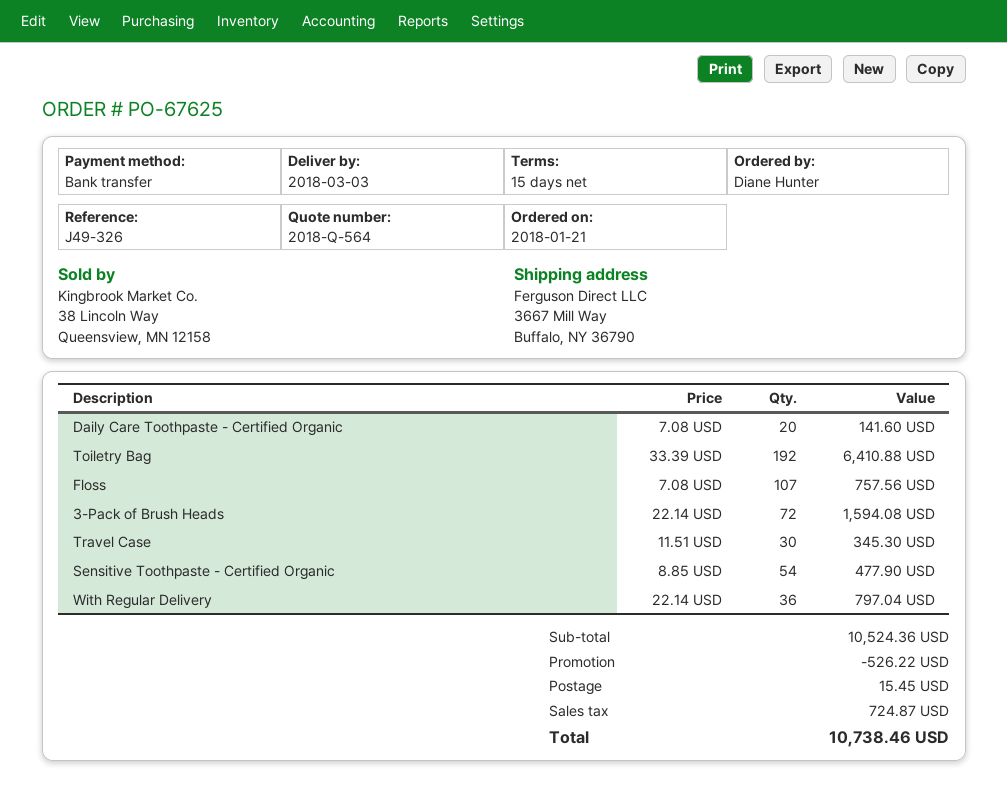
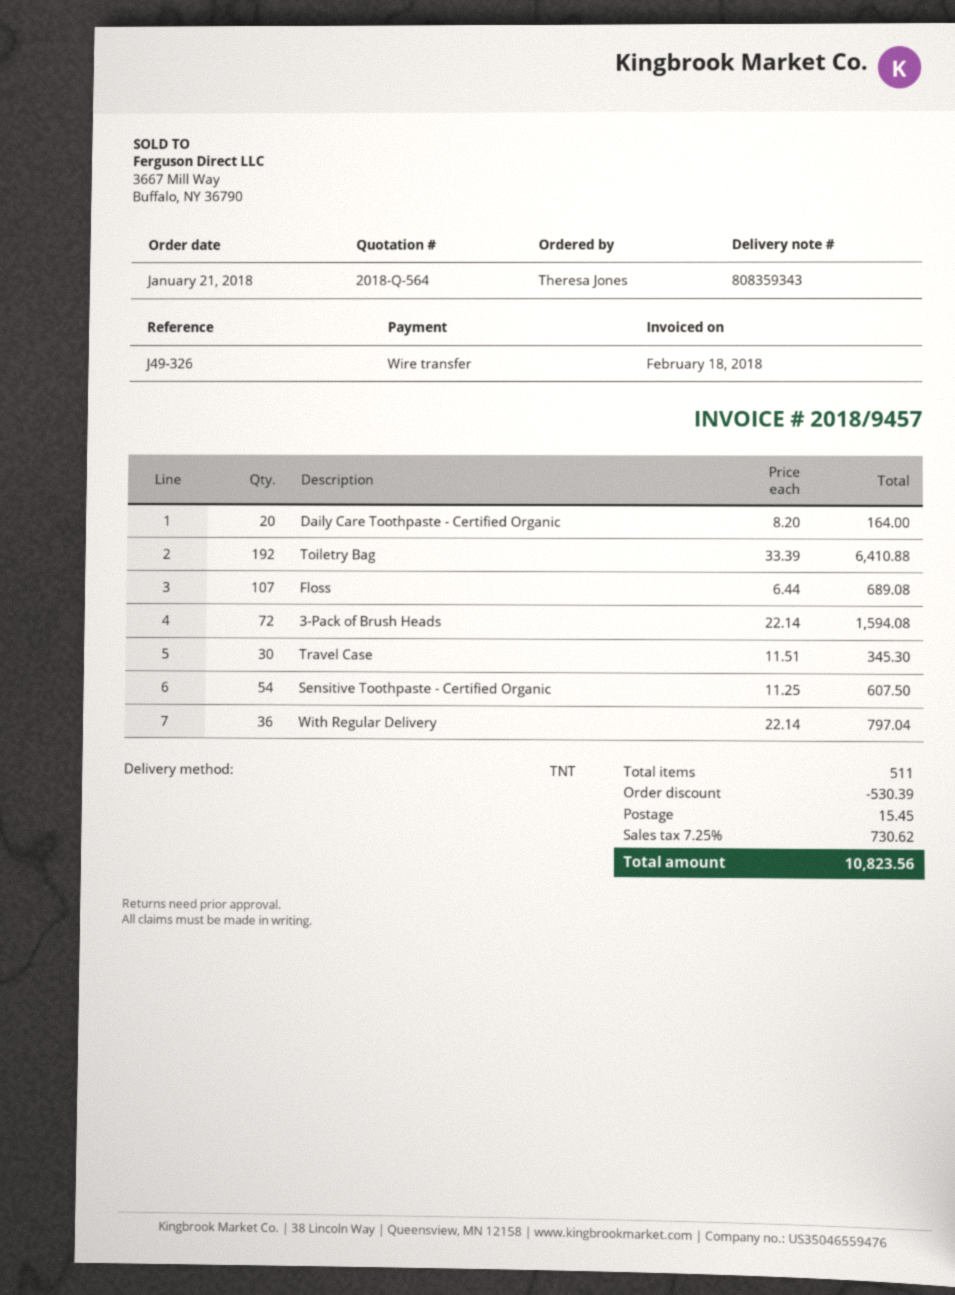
ordered by: Diane Hunter -> Theresa Jones
Daily Care Toothpaste - Certified Organic: 20 x 7.08 = 141.60 -> 20 x 8.20 = 164.00
Floss: 107 x 7.08 = 757.56 -> 107 x 6.44 = 689.08
Sensitive Toothpaste - Certified Organic: 54 x 8.85 = 477.90 -> 54 x 11.25 = 607.50
discount: 526.22 -> 530.39
tax: 724.87 -> 730.62
total: 10738.46 -> 10823.56

